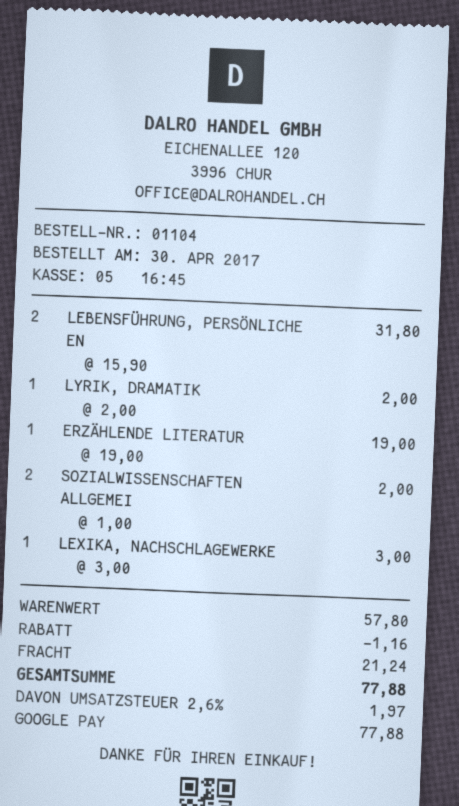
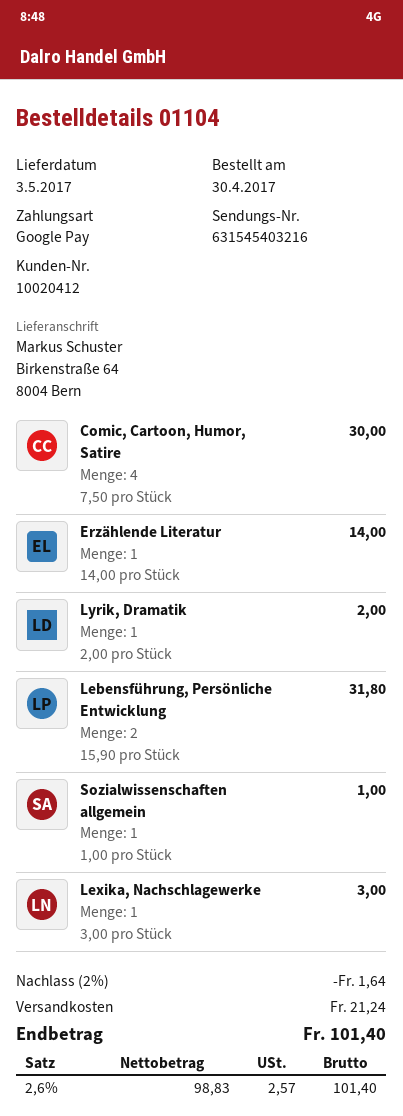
ERZÄHLENDE LITERATUR: 1 x 19.00 = 19.00 -> 1 x 14.00 = 14.00
SOZIALWISSENSCHAFTEN ALLGEMEI: 2 x 1.00 = 2.00 -> 1 x 1.00 = 1.00
Comic, Cartoon, Humor, Satire: none -> 4 x 7.50 = 30.00
discount: 1.16 -> 1.64
tax: 2.6% = 1.97 -> 2.6% = 2.57
total: 77.88 -> 101.40

